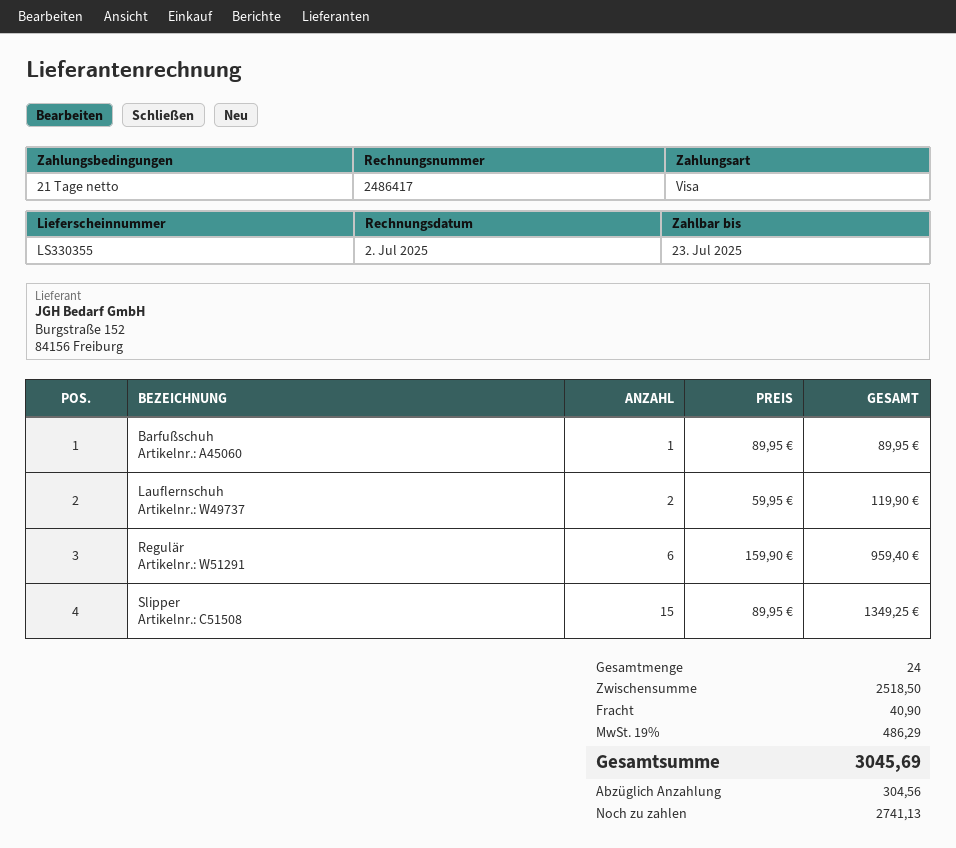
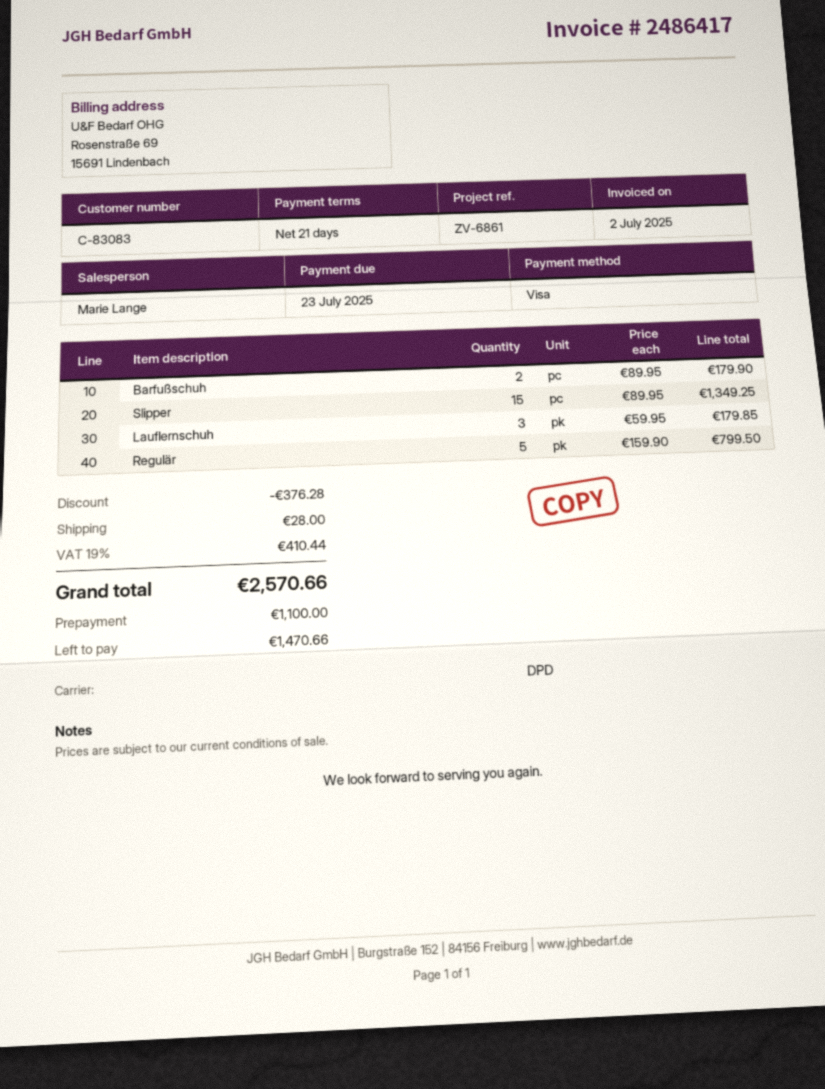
Barfußschuh: 1 x 89.95 = 89.95 -> 2 x 89.95 = 179.90
Lauflernschuh: 2 x 59.95 = 119.90 -> 3 x 59.95 = 179.85
Regulär: 6 x 159.90 = 959.40 -> 5 x 159.90 = 799.50
discount: none -> 376.28
shipping: 40.90 -> 28.00
tax: 19% = 486.29 -> 19% = 410.44
total: 3045.69 -> 2570.66
deposit: 304.56 -> 1100.00
balance: 2741.13 -> 1470.66

